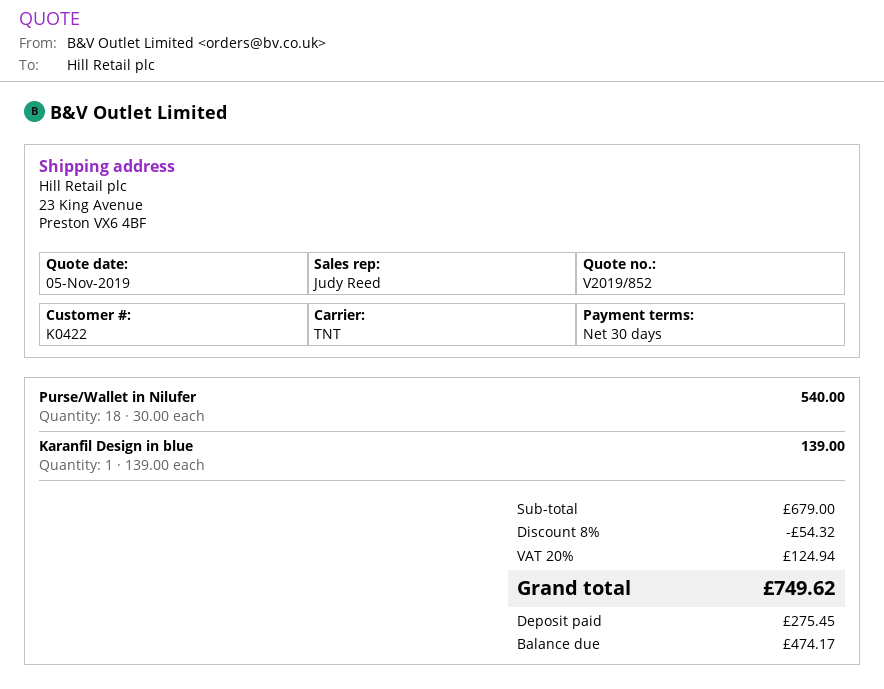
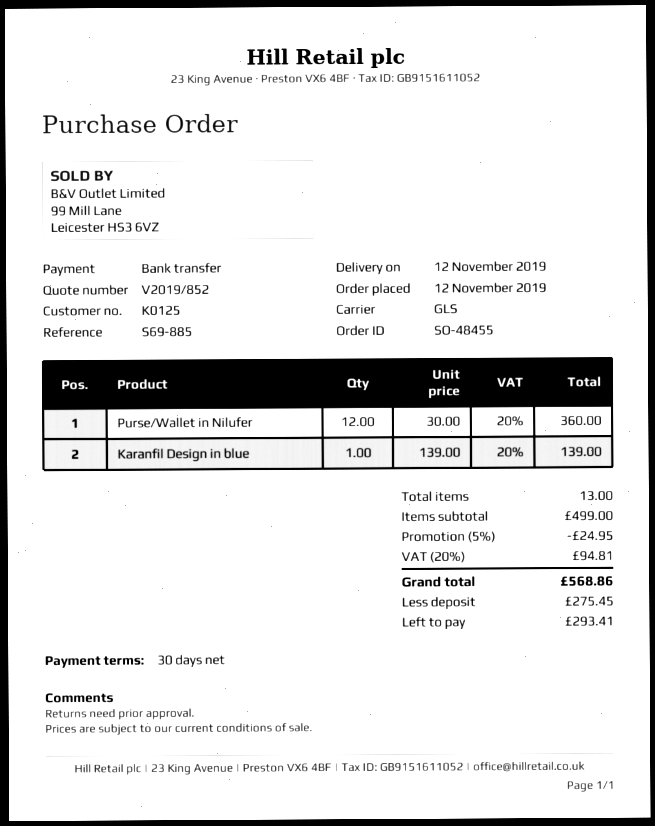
customer number: K0422 -> K0125
shipping method: TNT -> GLS
Purse/Wallet in Nilufer: 18 x 30.00 = 540.00 -> 12 x 30.00 = 360.00
subtotal: 679.00 -> 499.00
discount: 8% = 54.32 -> 5% = 24.95
tax: 20% = 124.94 -> 20% = 94.81
total: 749.62 -> 568.86
balance: 474.17 -> 293.41

